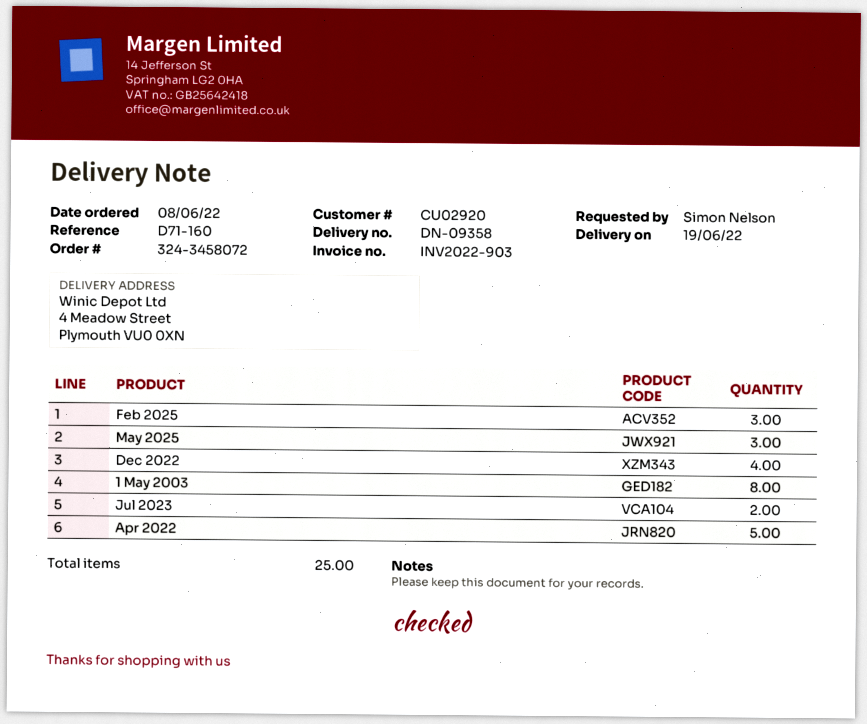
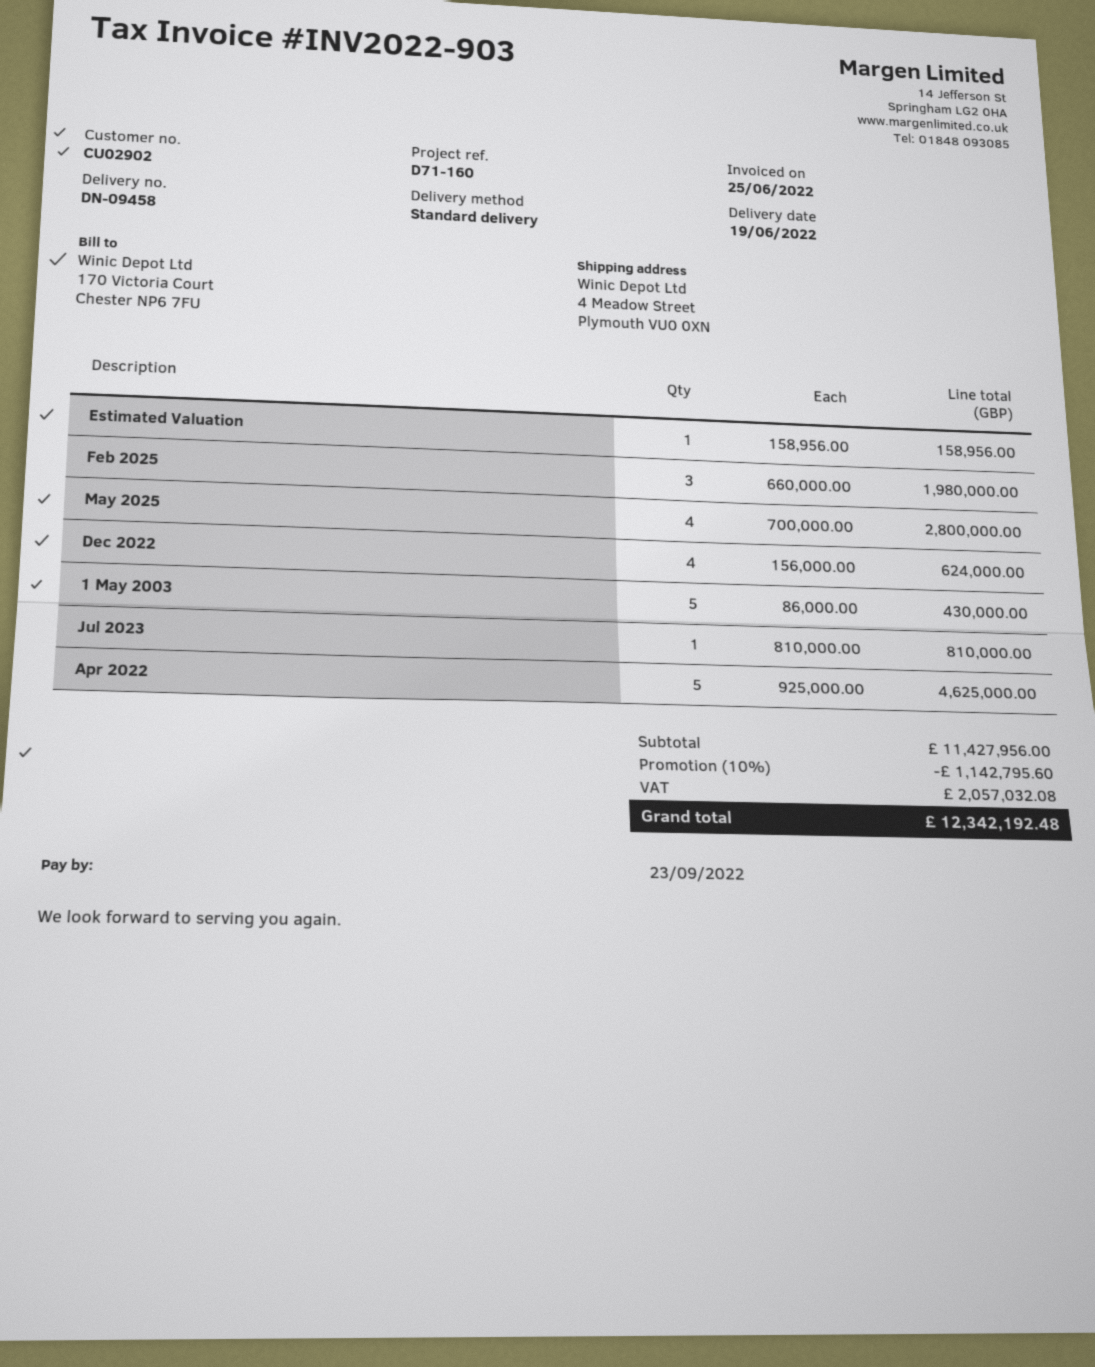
delivery note number: DN-09358 -> DN-09458
customer number: CU02920 -> CU02902
May 2025: 3 -> 4
1 May 2003: 8 -> 5
Jul 2023: 2 -> 1
Estimated Valuation: none -> 1

